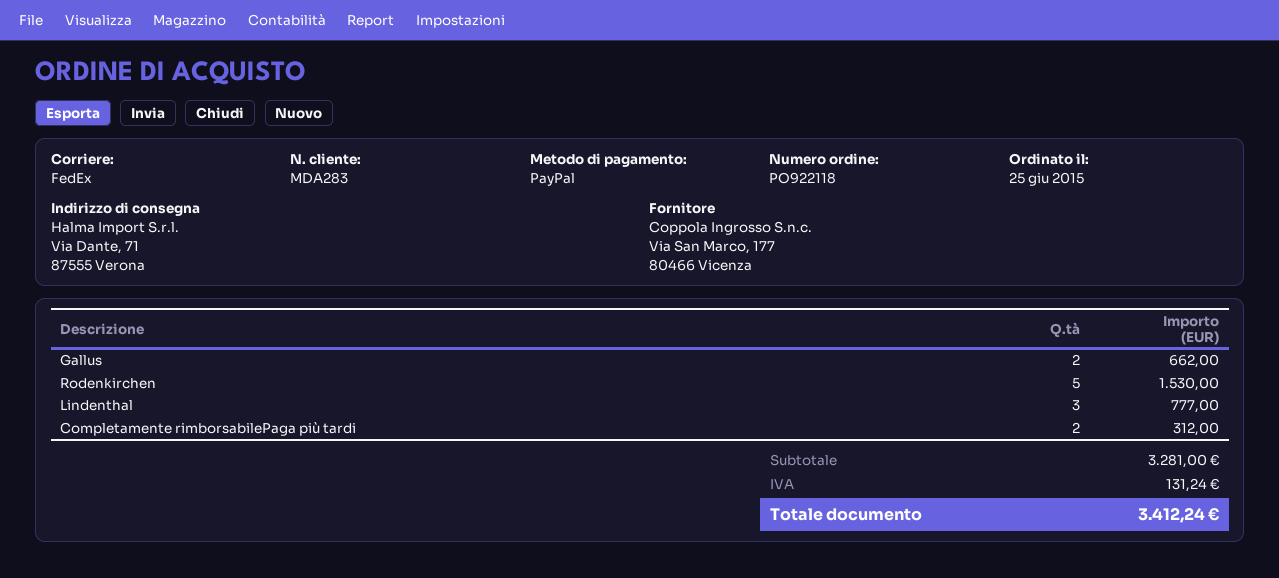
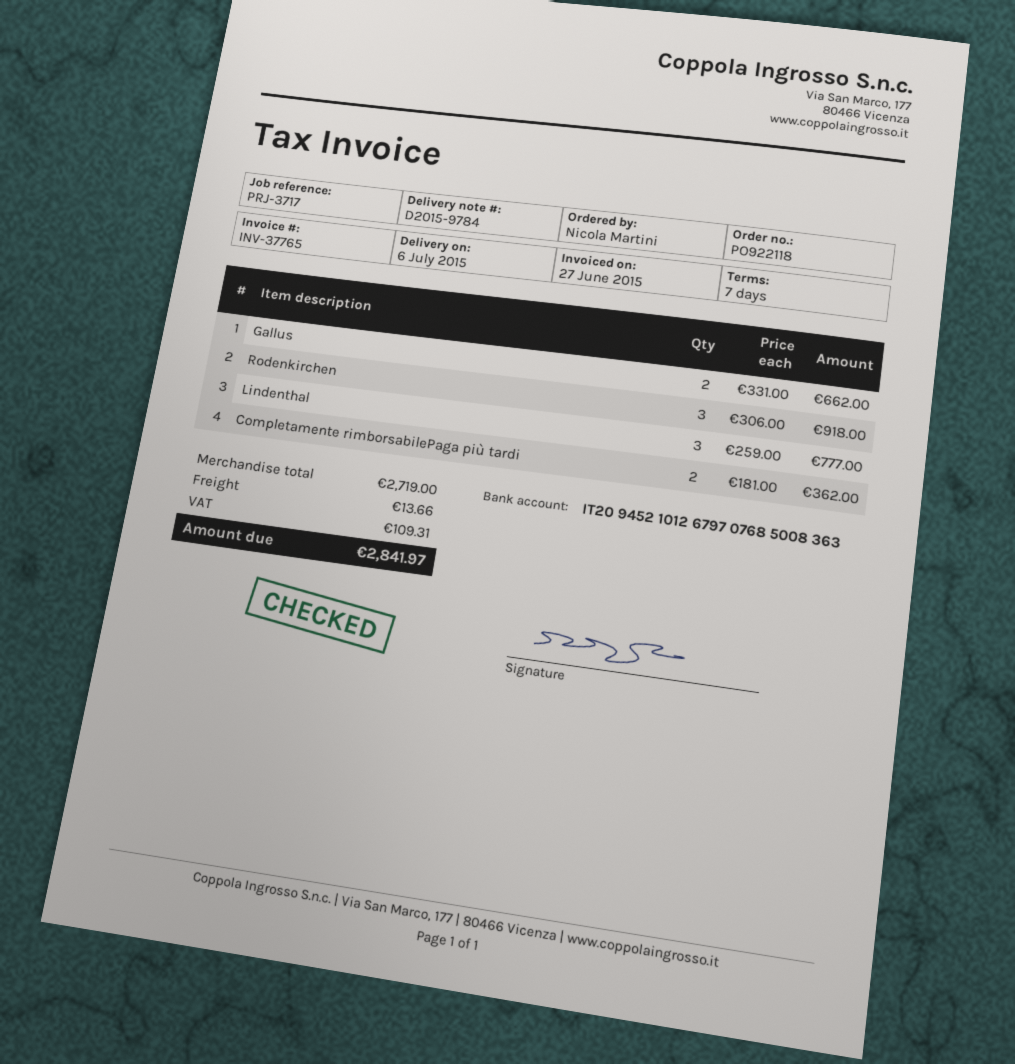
Rodenkirchen: 5 for 1530.00 -> 3 for 918.00
Completamente rimborsabilePaga più tardi: 2 for 312.00 -> 2 for 362.00
subtotal: 3281.00 -> 2719.00
shipping: none -> 13.66
tax: 131.24 -> 109.31
total: 3412.24 -> 2841.97

